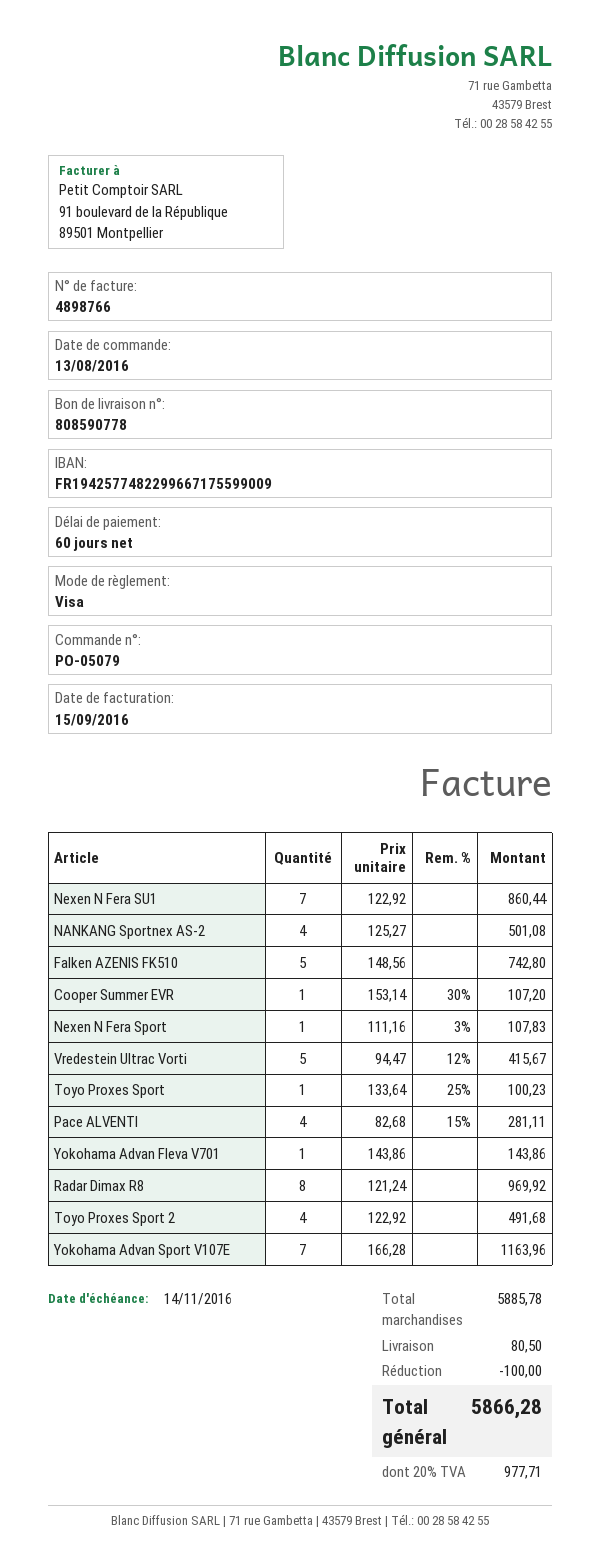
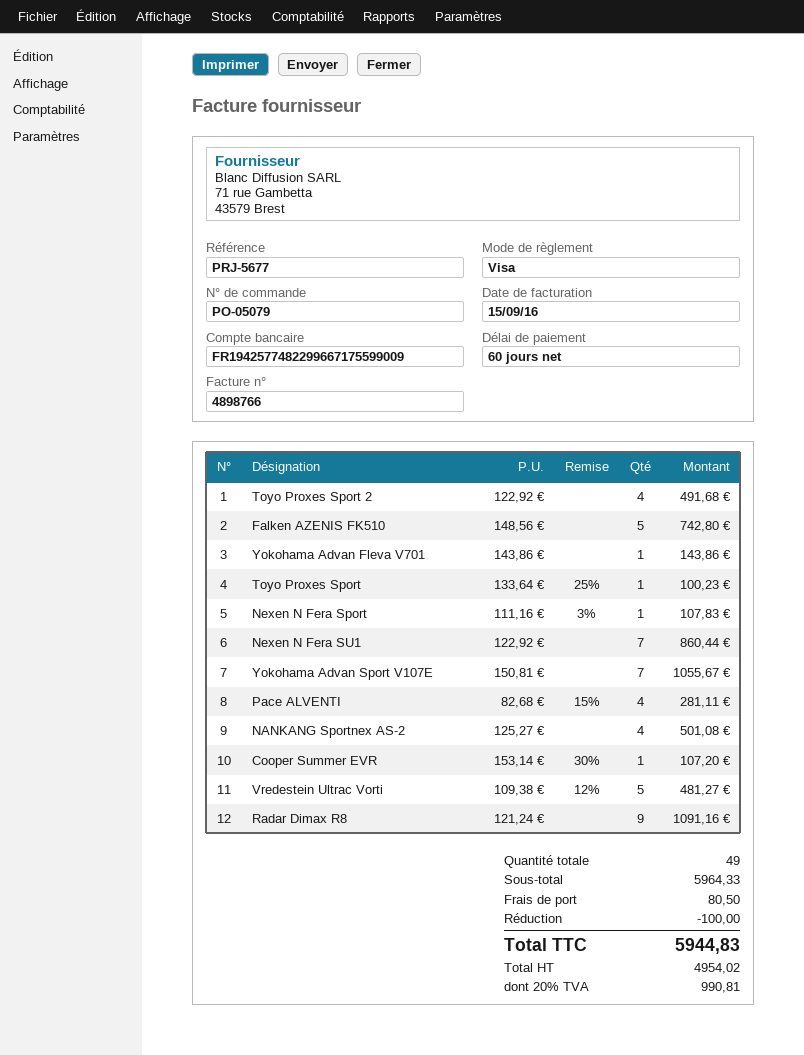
Vredestein Ultrac Vorti: 5 x 94.47 - 12% = 415.67 -> 5 x 109.38 - 12% = 481.27
Radar Dimax R8: 8 x 121.24 = 969.92 -> 9 x 121.24 = 1091.16
Yokohama Advan Sport V107E: 7 x 166.28 = 1163.96 -> 7 x 150.81 = 1055.67
subtotal: 5885.78 -> 5964.33
tax: 20% = 977.71 -> 20% = 990.81
total: 5866.28 -> 5944.83

